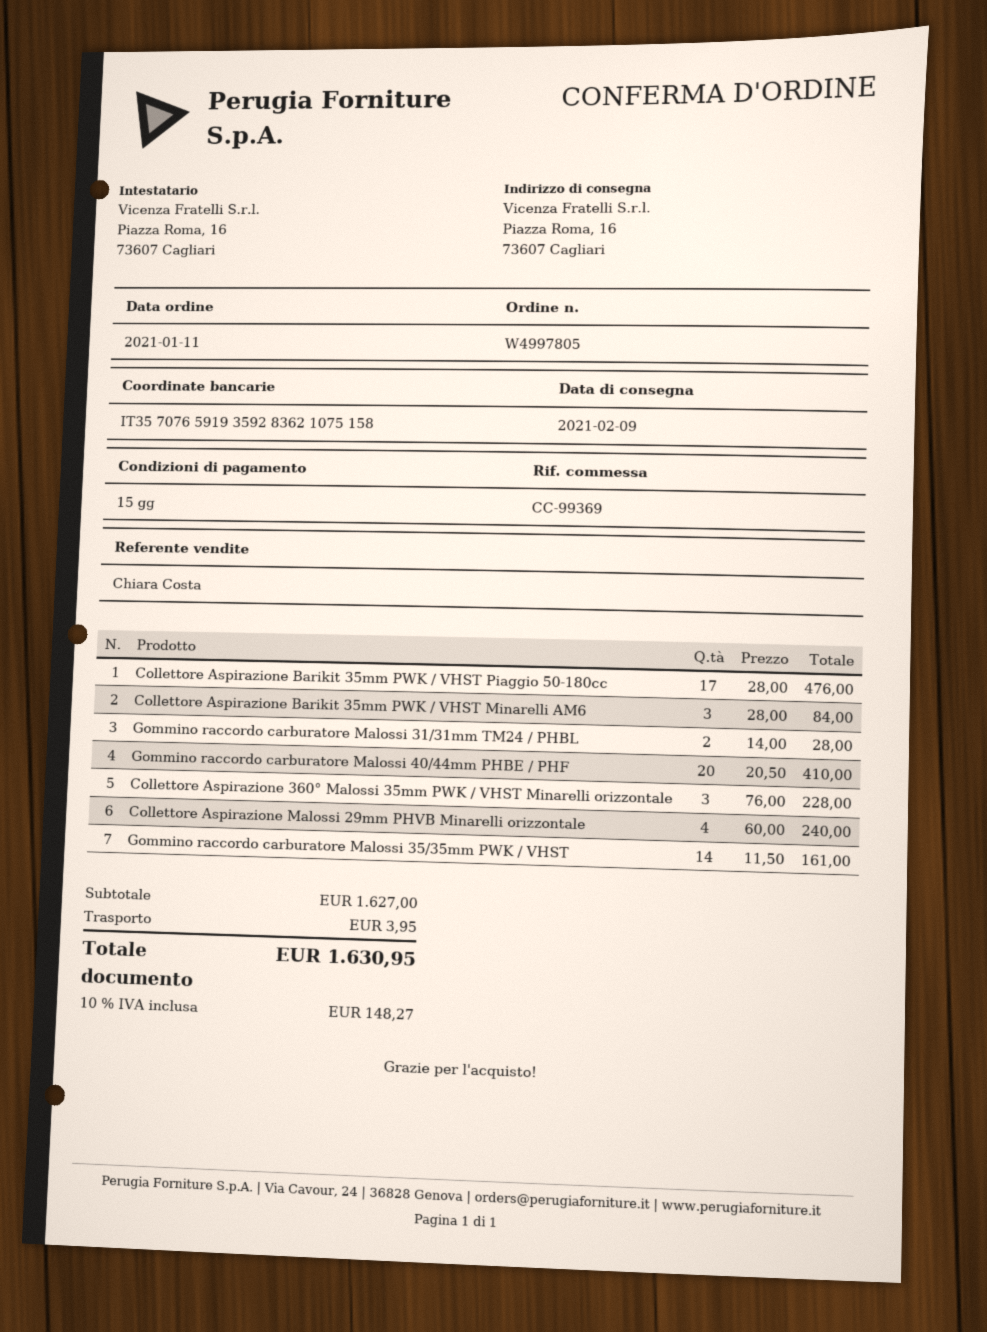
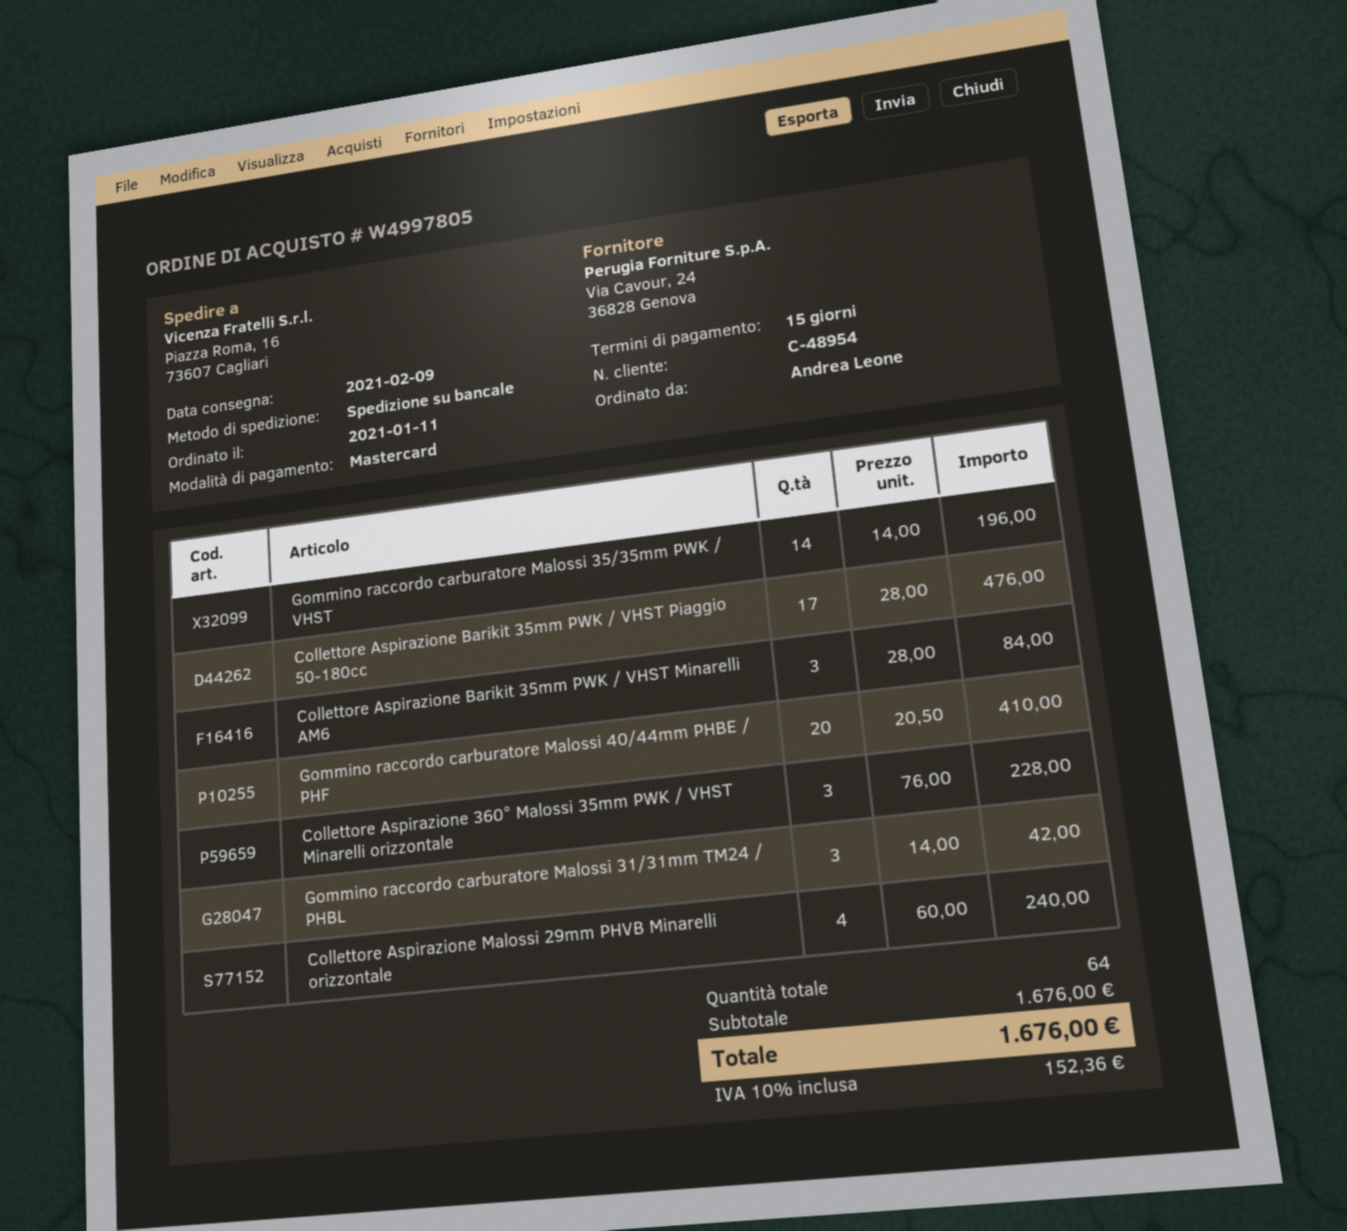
Gommino raccordo carburatore Malossi 31/31mm TM24 / PHBL: 2 x 14.00 = 28.00 -> 3 x 14.00 = 42.00
Gommino raccordo carburatore Malossi 35/35mm PWK / VHST: 14 x 11.50 = 161.00 -> 14 x 14.00 = 196.00
subtotal: 1627.00 -> 1676.00
shipping: 3.95 -> none
tax: 10% = 148.27 -> 10% = 152.36
total: 1630.95 -> 1676.00

